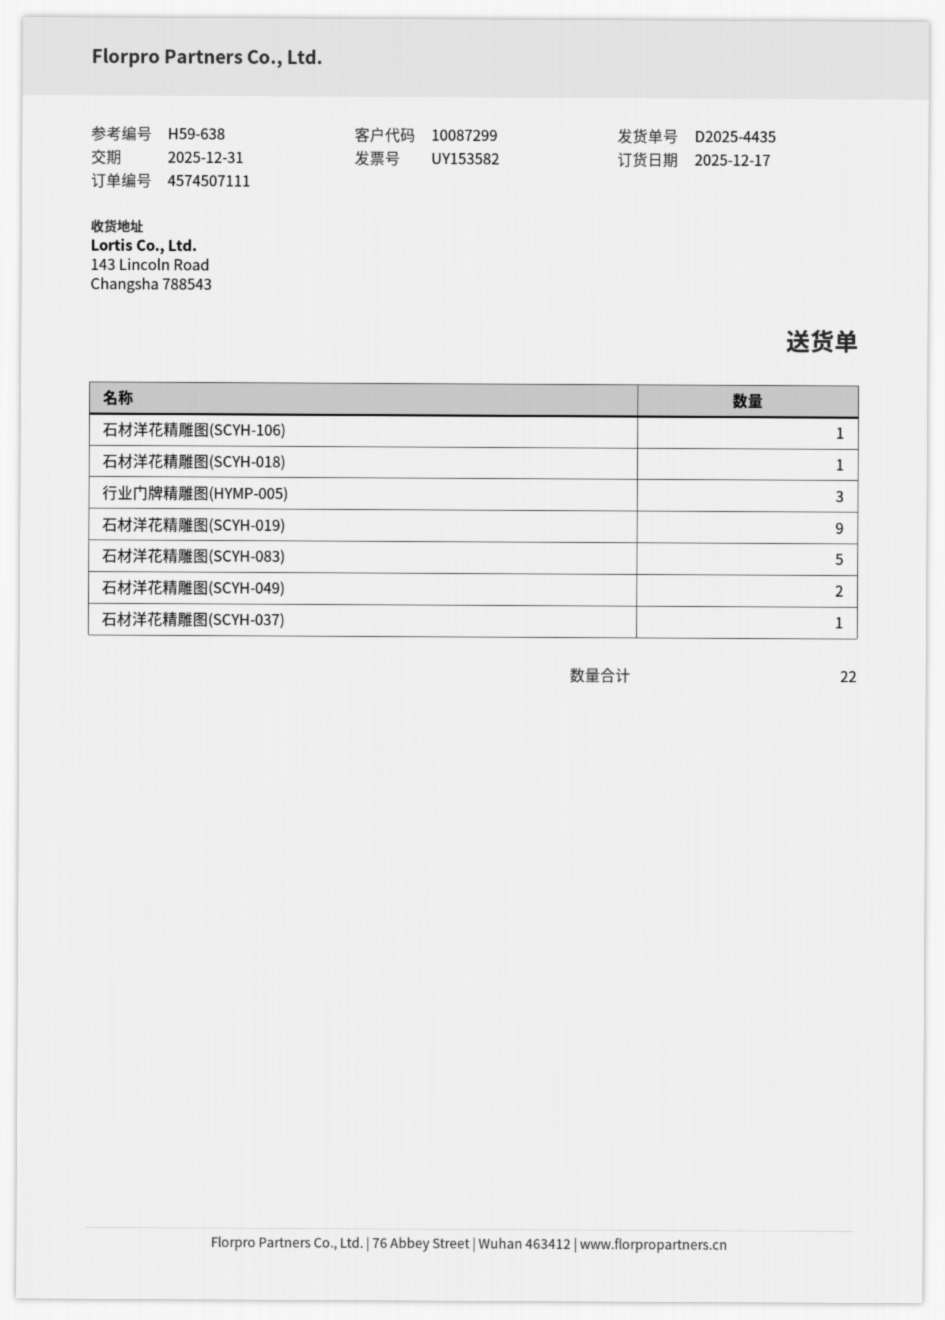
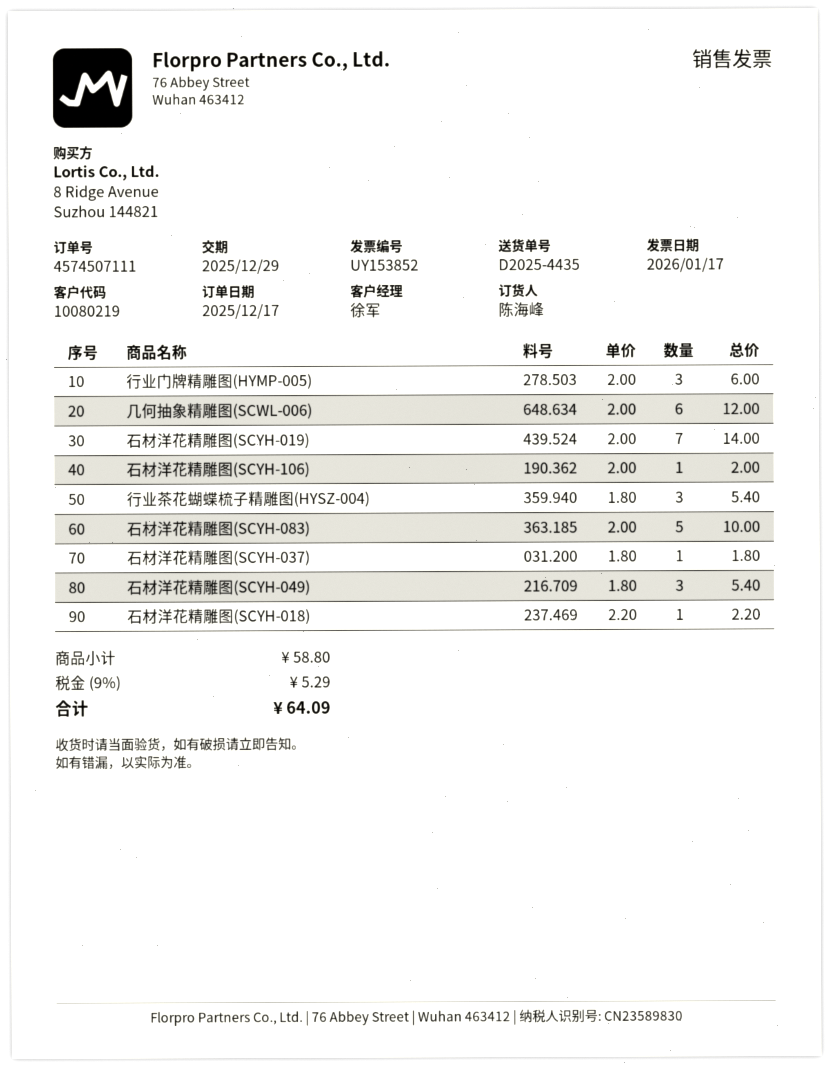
delivery date: 2025-12-31 -> 2025-12-29
invoice number: UY153582 -> UY153852
customer number: 10087299 -> 10080219
石材洋花精雕图(SCYH-019): 9 -> 7
石材洋花精雕图(SCYH-049): 2 -> 3
几何抽象精雕图(SCWL-006): none -> 6
行业茶花蝴蝶梳子精雕图(HYSZ-004): none -> 3

